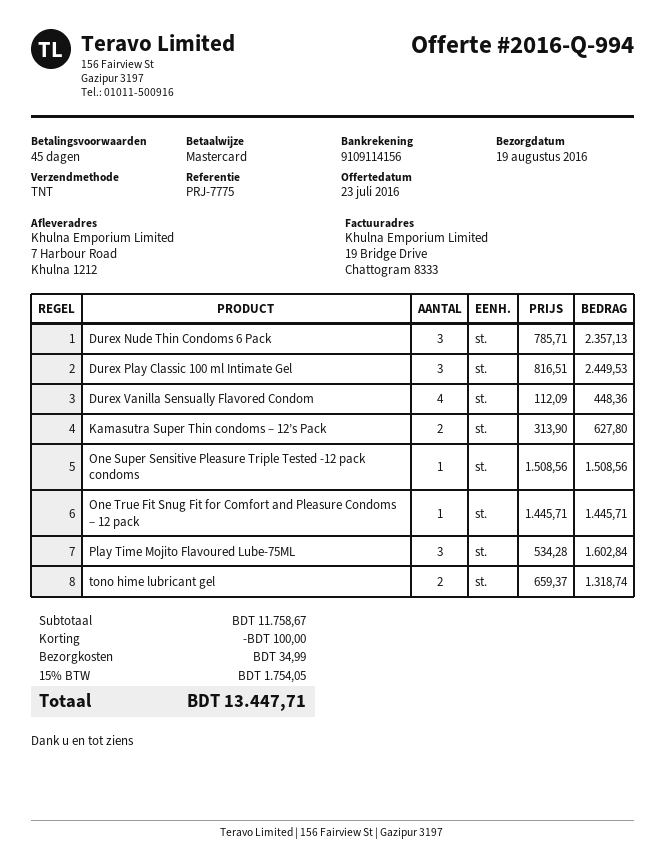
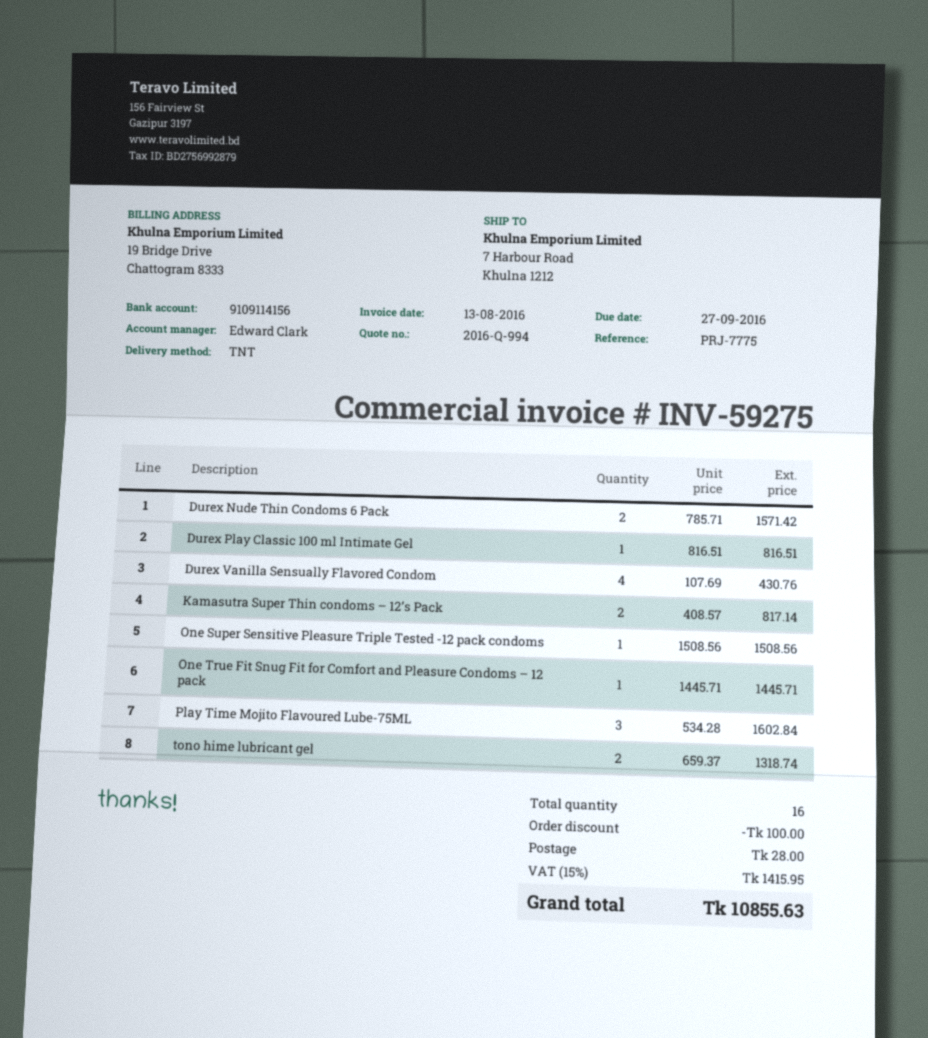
Durex Nude Thin Condoms 6 Pack: 3 x 785.71 = 2357.13 -> 2 x 785.71 = 1571.42
Durex Play Classic 100 ml Intimate Gel: 3 x 816.51 = 2449.53 -> 1 x 816.51 = 816.51
Durex Vanilla Sensually Flavored Condom: 4 x 112.09 = 448.36 -> 4 x 107.69 = 430.76
Kamasutra Super Thin condoms – 12’s Pack: 2 x 313.90 = 627.80 -> 2 x 408.57 = 817.14
shipping: 34.99 -> 28.00
tax: 15% = 1754.05 -> 15% = 1415.95
total: 13447.71 -> 10855.63

